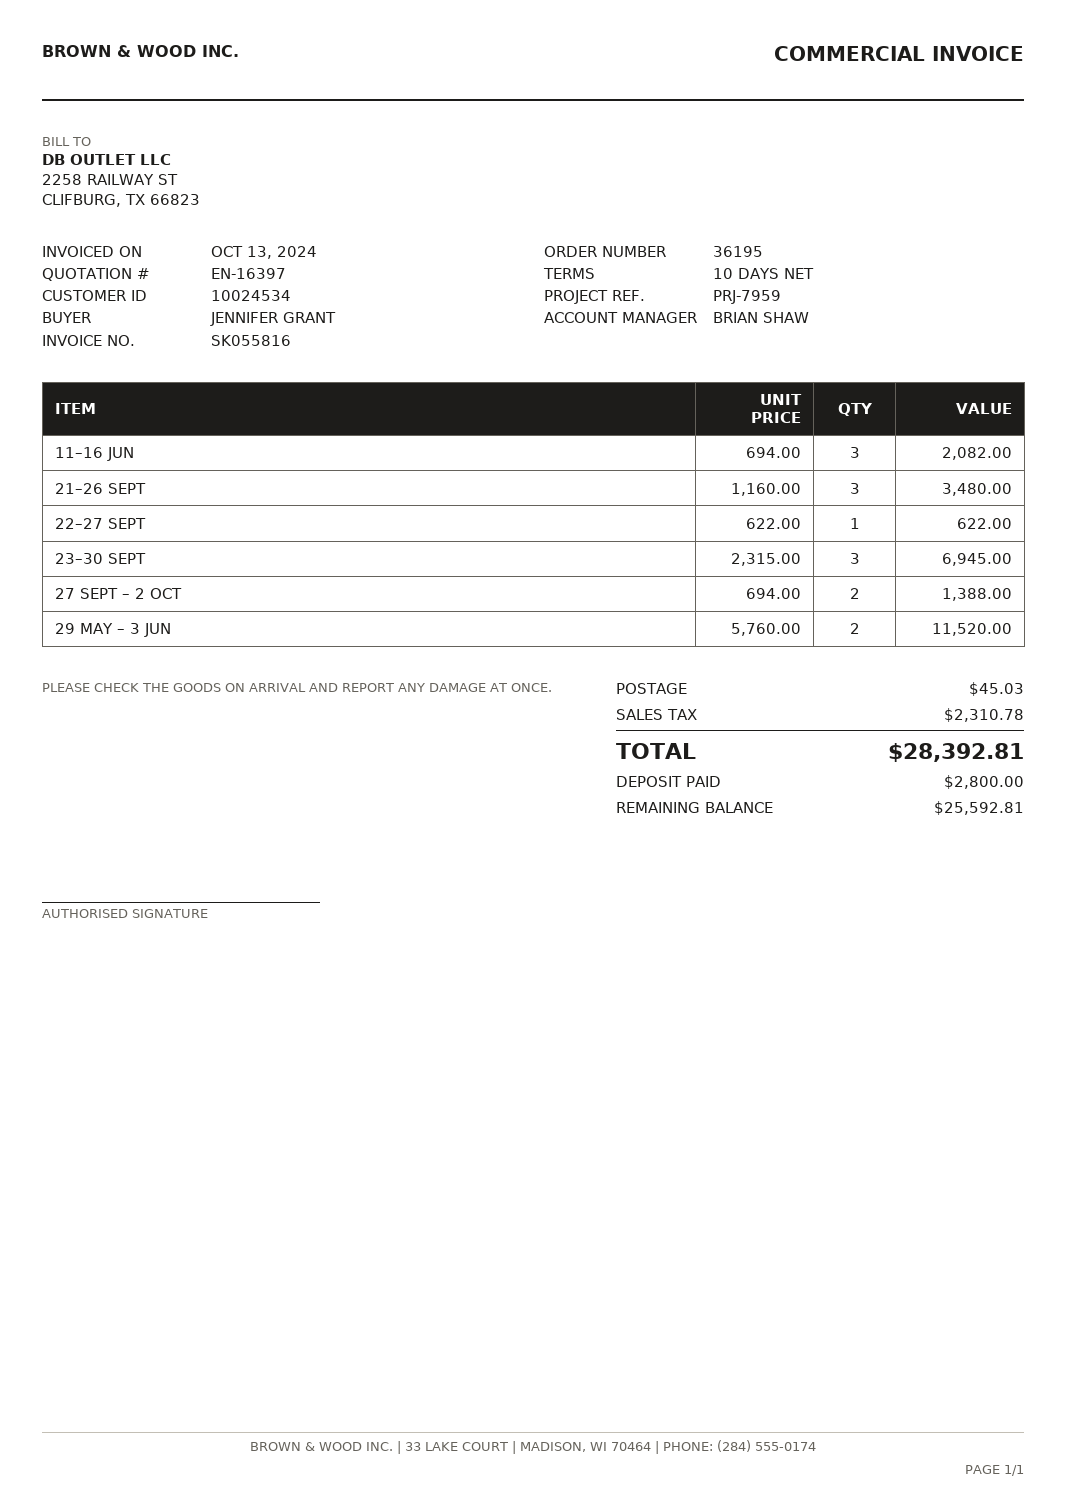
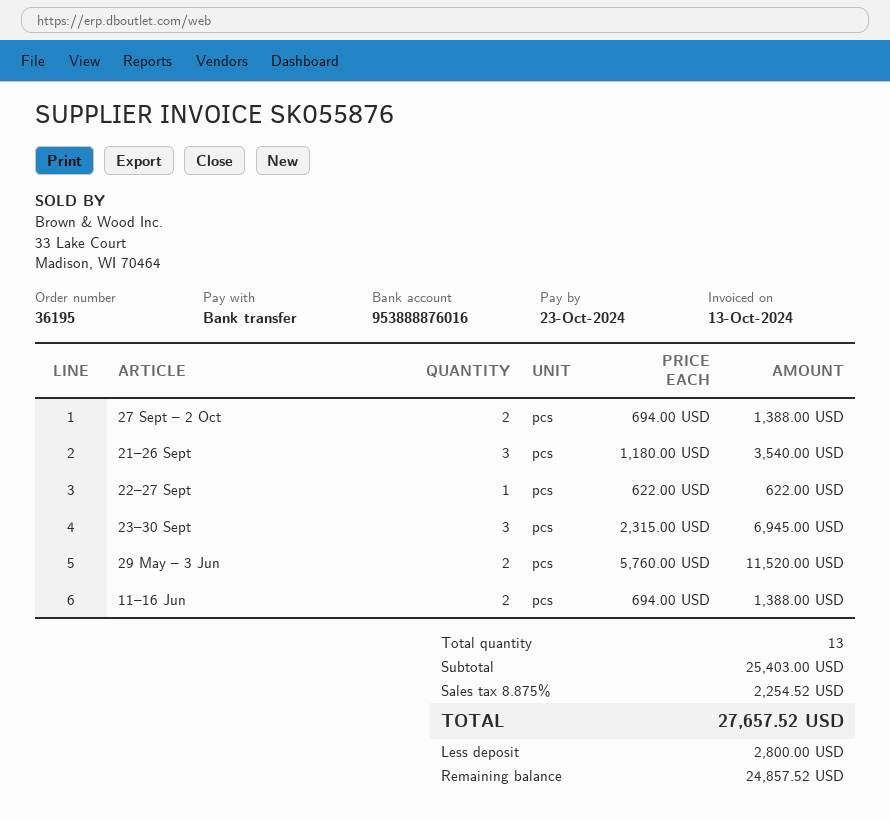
invoice number: SK055816 -> SK055876
11–16 JUN: 3 x 694.00 = 2082.00 -> 2 x 694.00 = 1388.00
21–26 SEPT: 3 x 1160.00 = 3480.00 -> 3 x 1180.00 = 3540.00
shipping: 45.03 -> none
tax: 2310.78 -> 2254.52
total: 28392.81 -> 27657.52
balance: 25592.81 -> 24857.52

